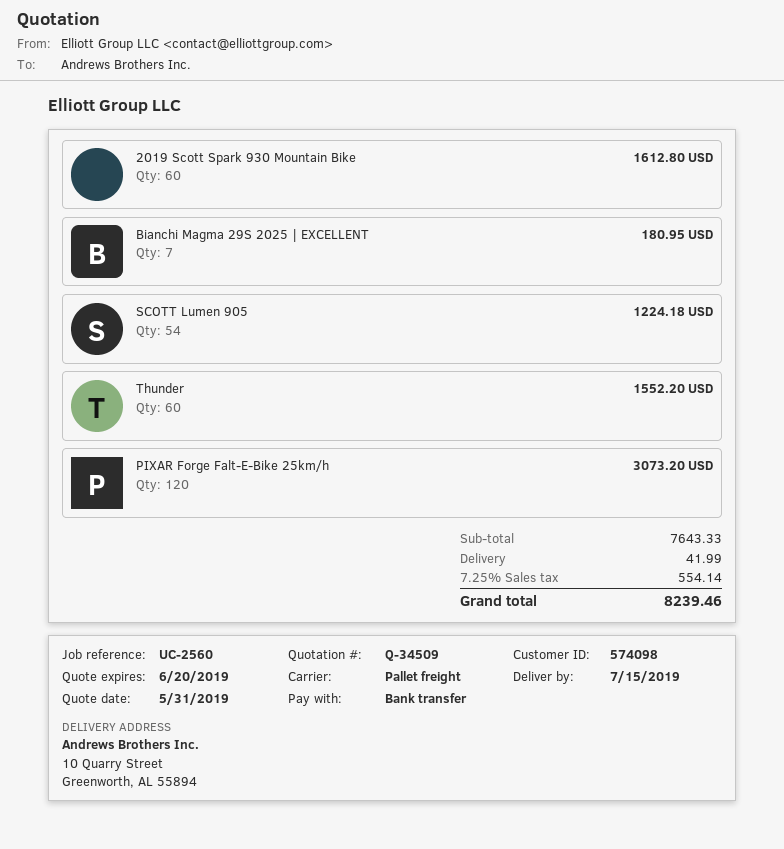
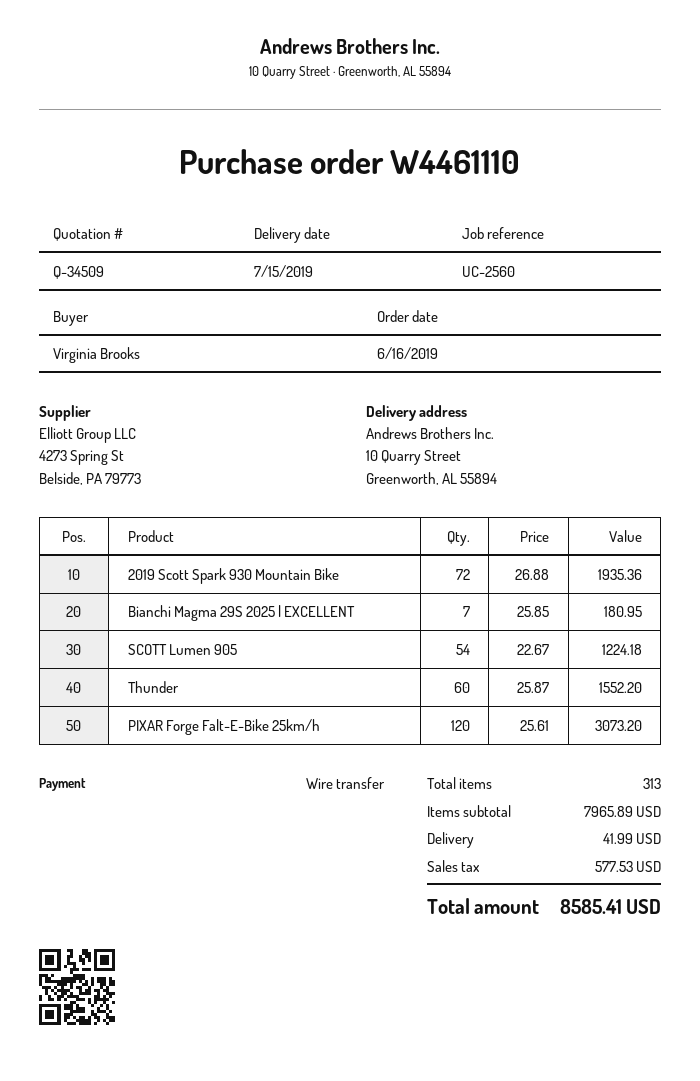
2019 Scott Spark 930 Mountain Bike: 60 for 1612.80 -> 72 for 1935.36
subtotal: 7643.33 -> 7965.89
tax: 554.14 -> 577.53
total: 8239.46 -> 8585.41

